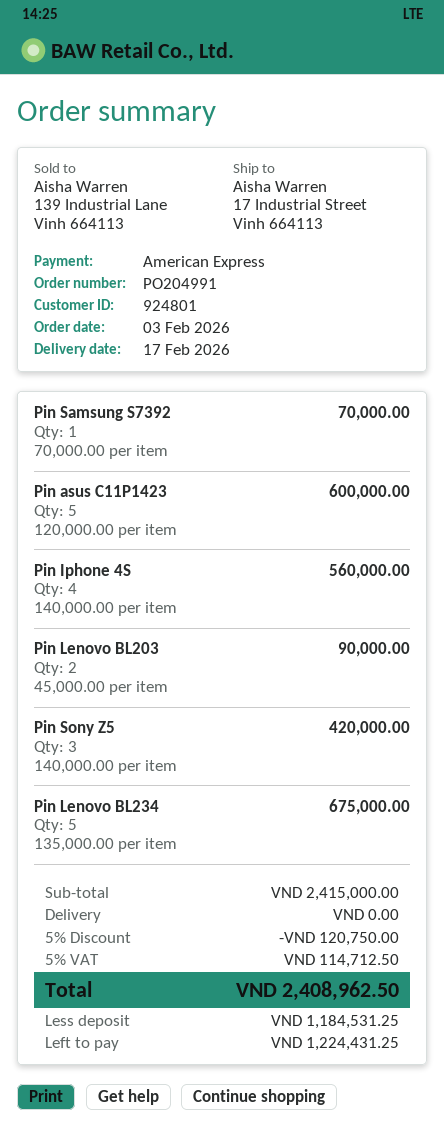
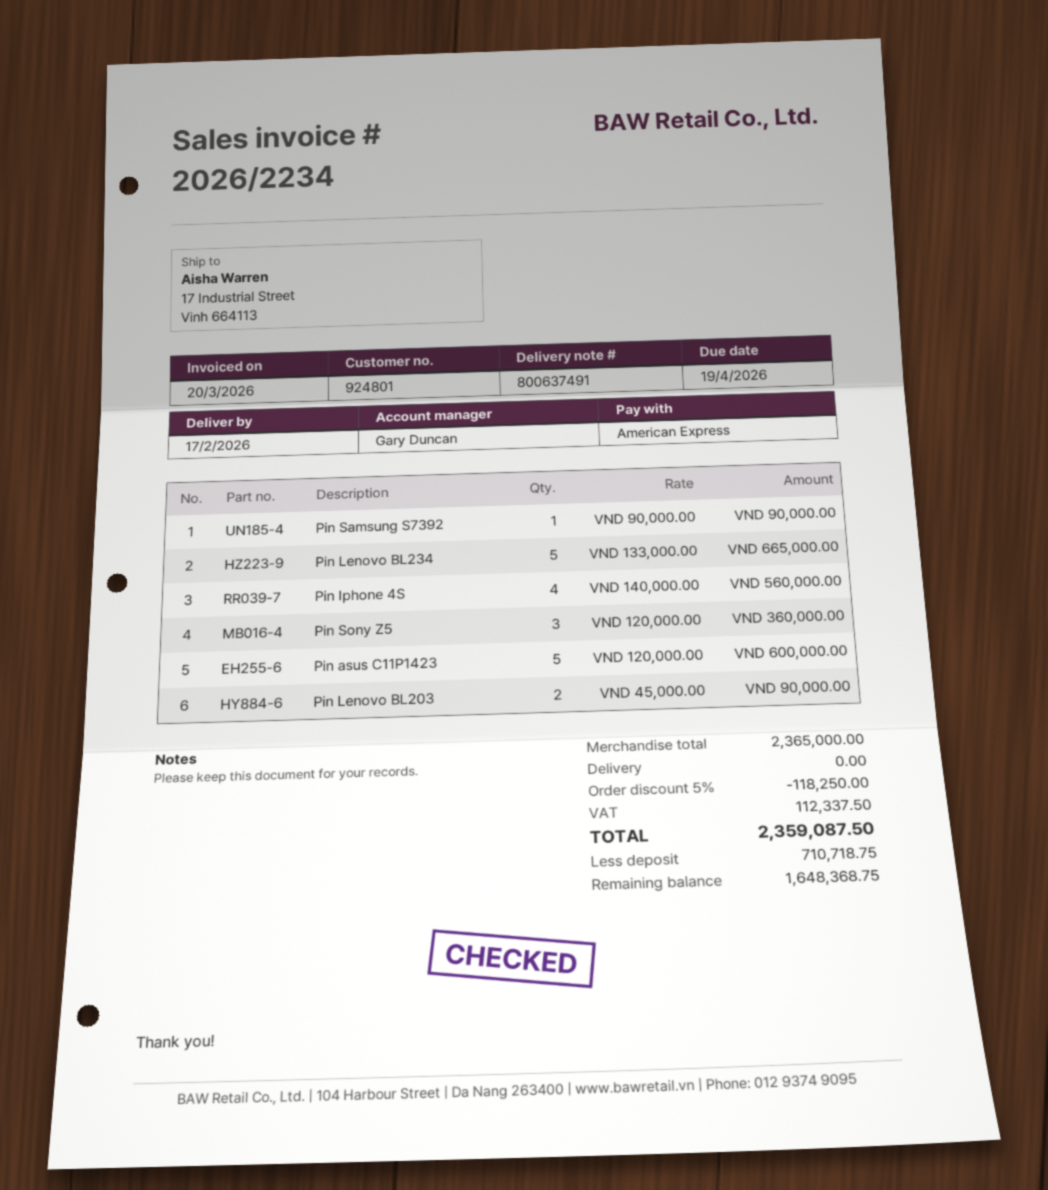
Pin Samsung S7392: 1 x 70000.00 = 70000.00 -> 1 x 90000.00 = 90000.00
Pin Sony Z5: 3 x 140000.00 = 420000.00 -> 3 x 120000.00 = 360000.00
Pin Lenovo BL234: 5 x 135000.00 = 675000.00 -> 5 x 133000.00 = 665000.00
subtotal: 2415000.00 -> 2365000.00
discount: 5% = 120750.00 -> 5% = 118250.00
tax: 114712.50 -> 112337.50
total: 2408962.50 -> 2359087.50
deposit: 1184531.25 -> 710718.75
balance: 1224431.25 -> 1648368.75

